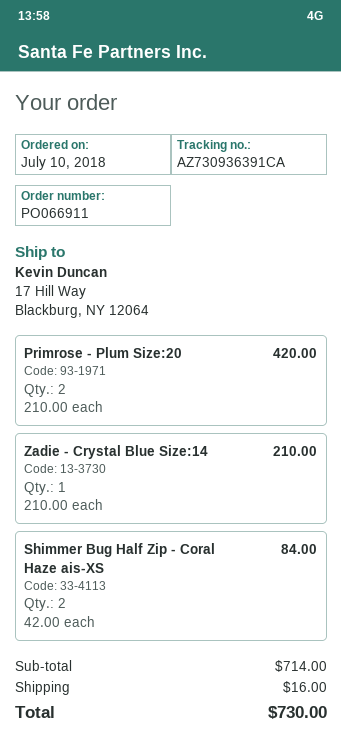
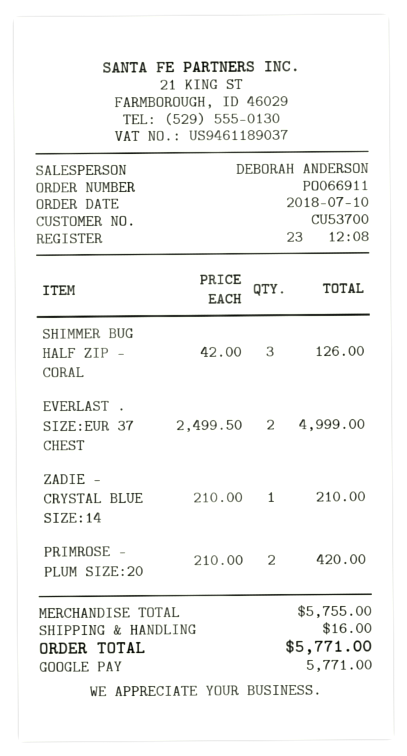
Shimmer Bug Half Zip - Coral Haze ais-XS: 2 x 42.00 = 84.00 -> 3 x 42.00 = 126.00
EVERLAST . SIZE:EUR 37 CHEST: none -> 2 x 2499.50 = 4999.00
subtotal: 714.00 -> 5755.00
total: 730.00 -> 5771.00

